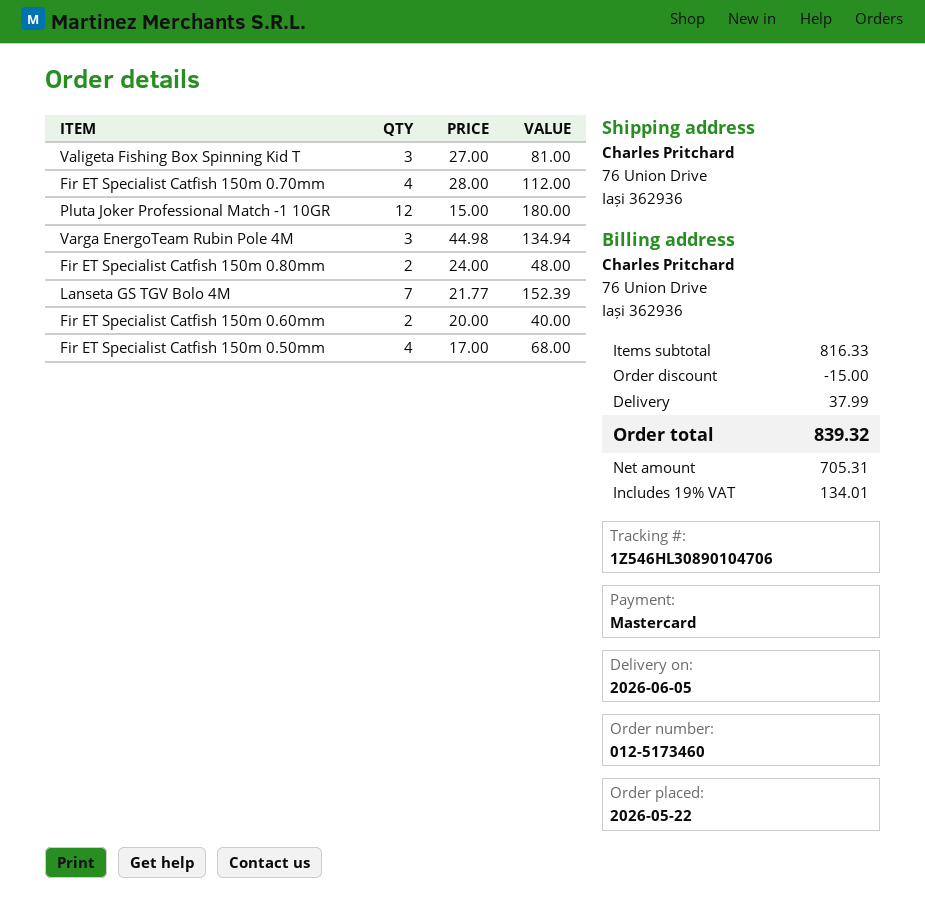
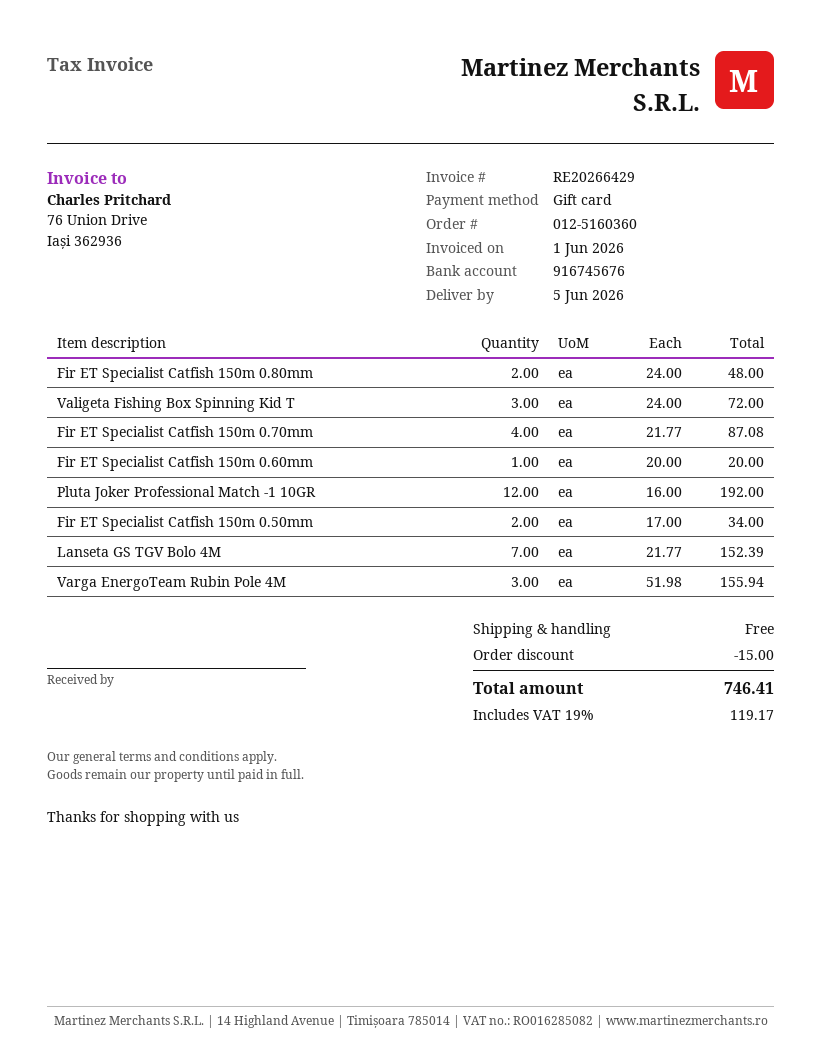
order number: 012-5173460 -> 012-5160360
payment method: Mastercard -> gift card
Valigeta Fishing Box Spinning Kid T: 3 x 27.00 = 81.00 -> 3 x 24.00 = 72.00
Fir ET Specialist Catfish 150m 0.70mm: 4 x 28.00 = 112.00 -> 4 x 21.77 = 87.08
Pluta Joker Professional Match -1 10GR: 12 x 15.00 = 180.00 -> 12 x 16.00 = 192.00
Varga EnergoTeam Rubin Pole 4M: 3 x 44.98 = 134.94 -> 3 x 51.98 = 155.94
Fir ET Specialist Catfish 150m 0.60mm: 2 x 20.00 = 40.00 -> 1 x 20.00 = 20.00
Fir ET Specialist Catfish 150m 0.50mm: 4 x 17.00 = 68.00 -> 2 x 17.00 = 34.00
shipping: 37.99 -> 0.00
tax: 19% = 134.01 -> 19% = 119.17
total: 839.32 -> 746.41

